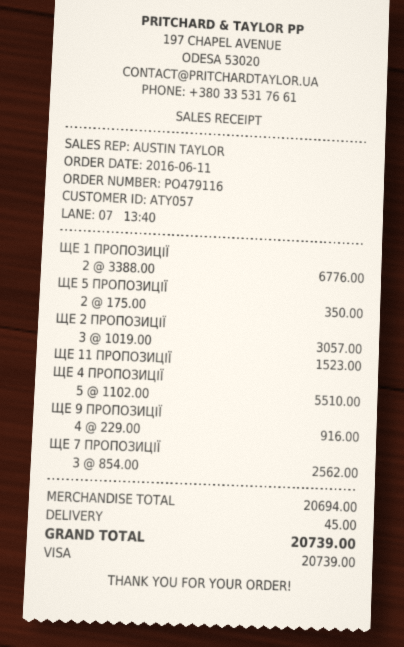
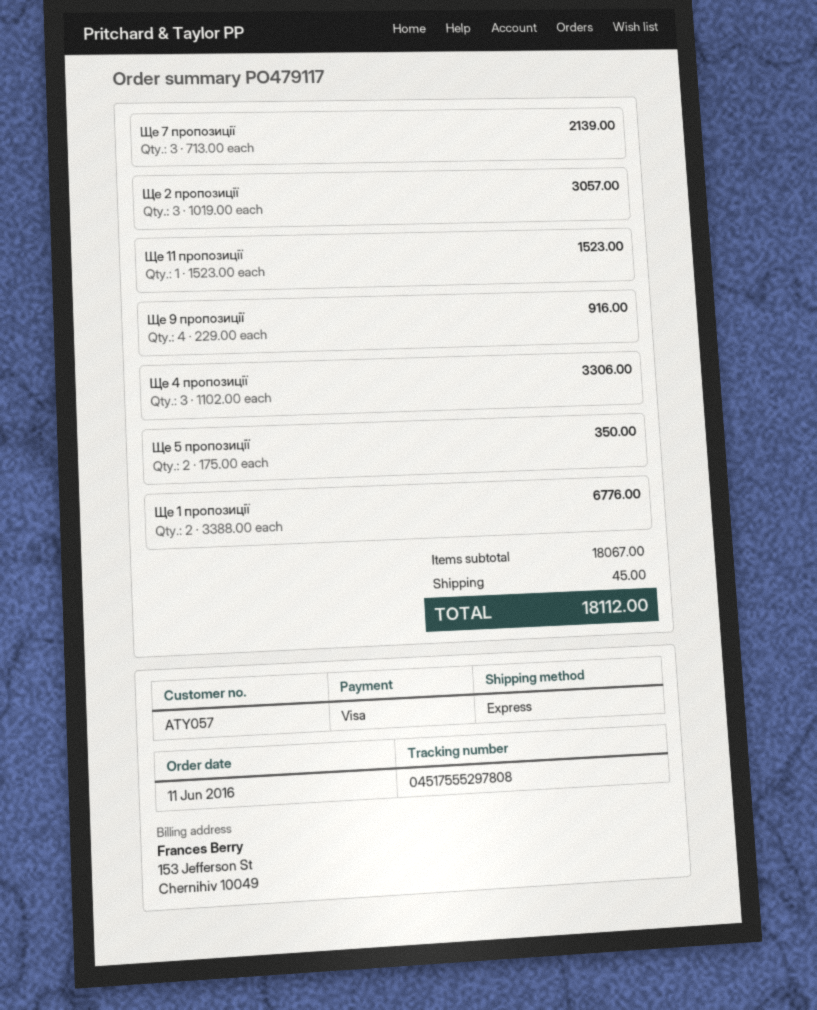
order number: PO479116 -> PO479117
ЩЕ 4 ПРОПОЗИЦІЇ: 5 x 1102.00 = 5510.00 -> 3 x 1102.00 = 3306.00
ЩЕ 7 ПРОПОЗИЦІЇ: 3 x 854.00 = 2562.00 -> 3 x 713.00 = 2139.00
subtotal: 20694.00 -> 18067.00
total: 20739.00 -> 18112.00

